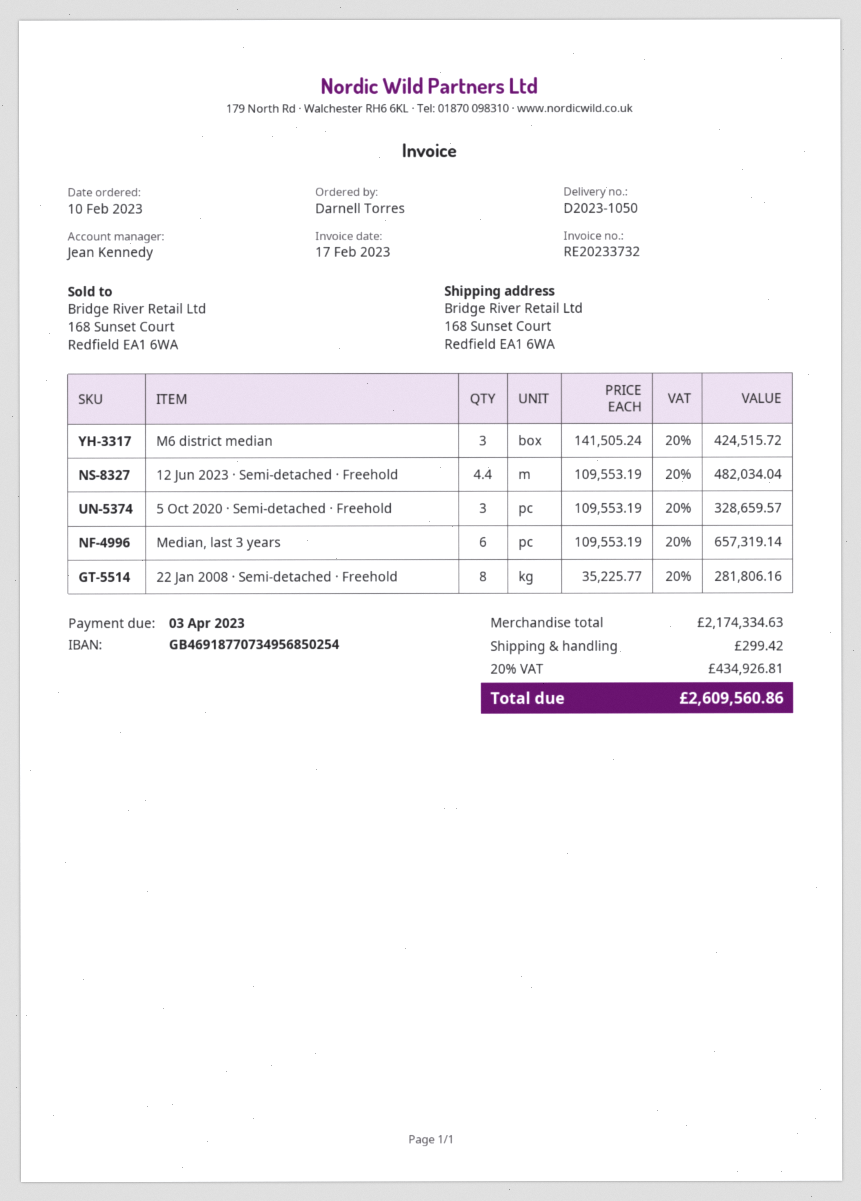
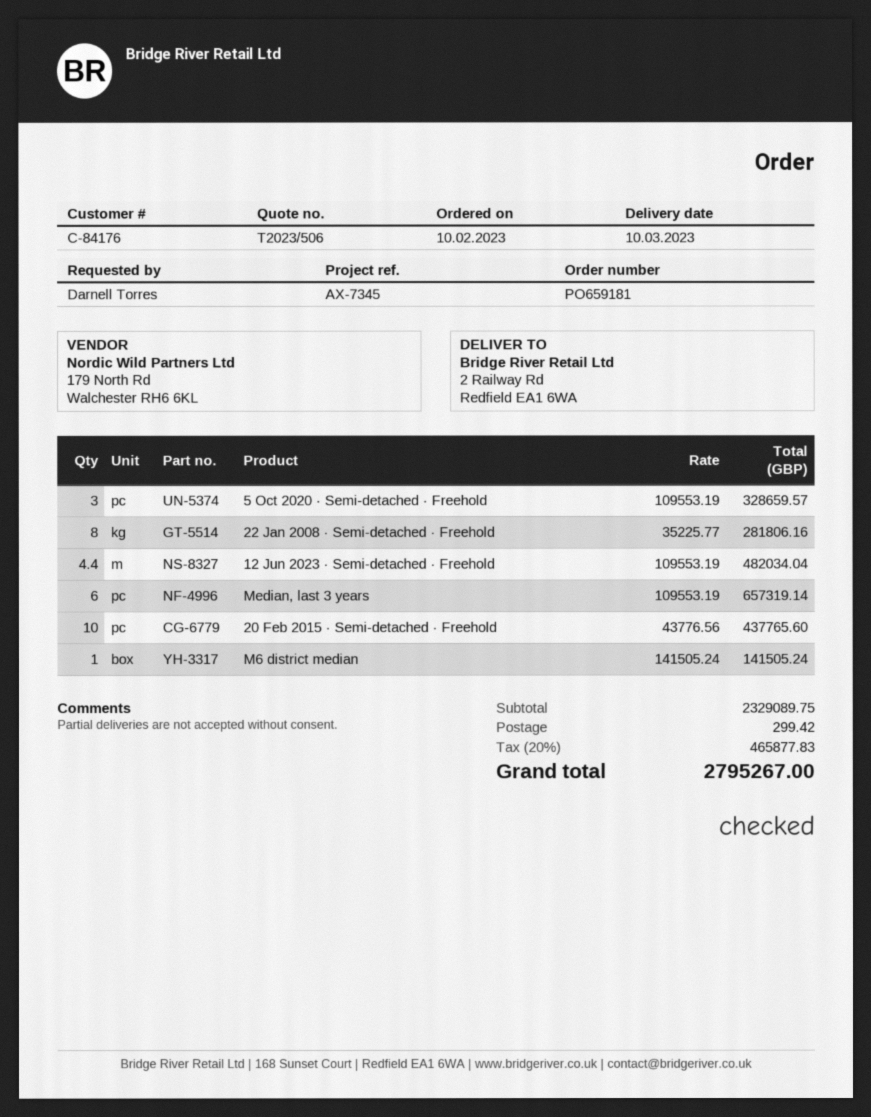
ship to: 168 Sunset Court, Redfield EA1 6WA -> 2 Railway Rd, Redfield EA1 6WA
M6 district median: 3 x 141505.24 = 424515.72 -> 1 x 141505.24 = 141505.24
20 Feb 2015 · Semi-detached · Freehold: none -> 10 x 43776.56 = 437765.60
subtotal: 2174334.63 -> 2329089.75
tax: 20% = 434926.81 -> 20% = 465877.83
total: 2609560.86 -> 2795267.00

